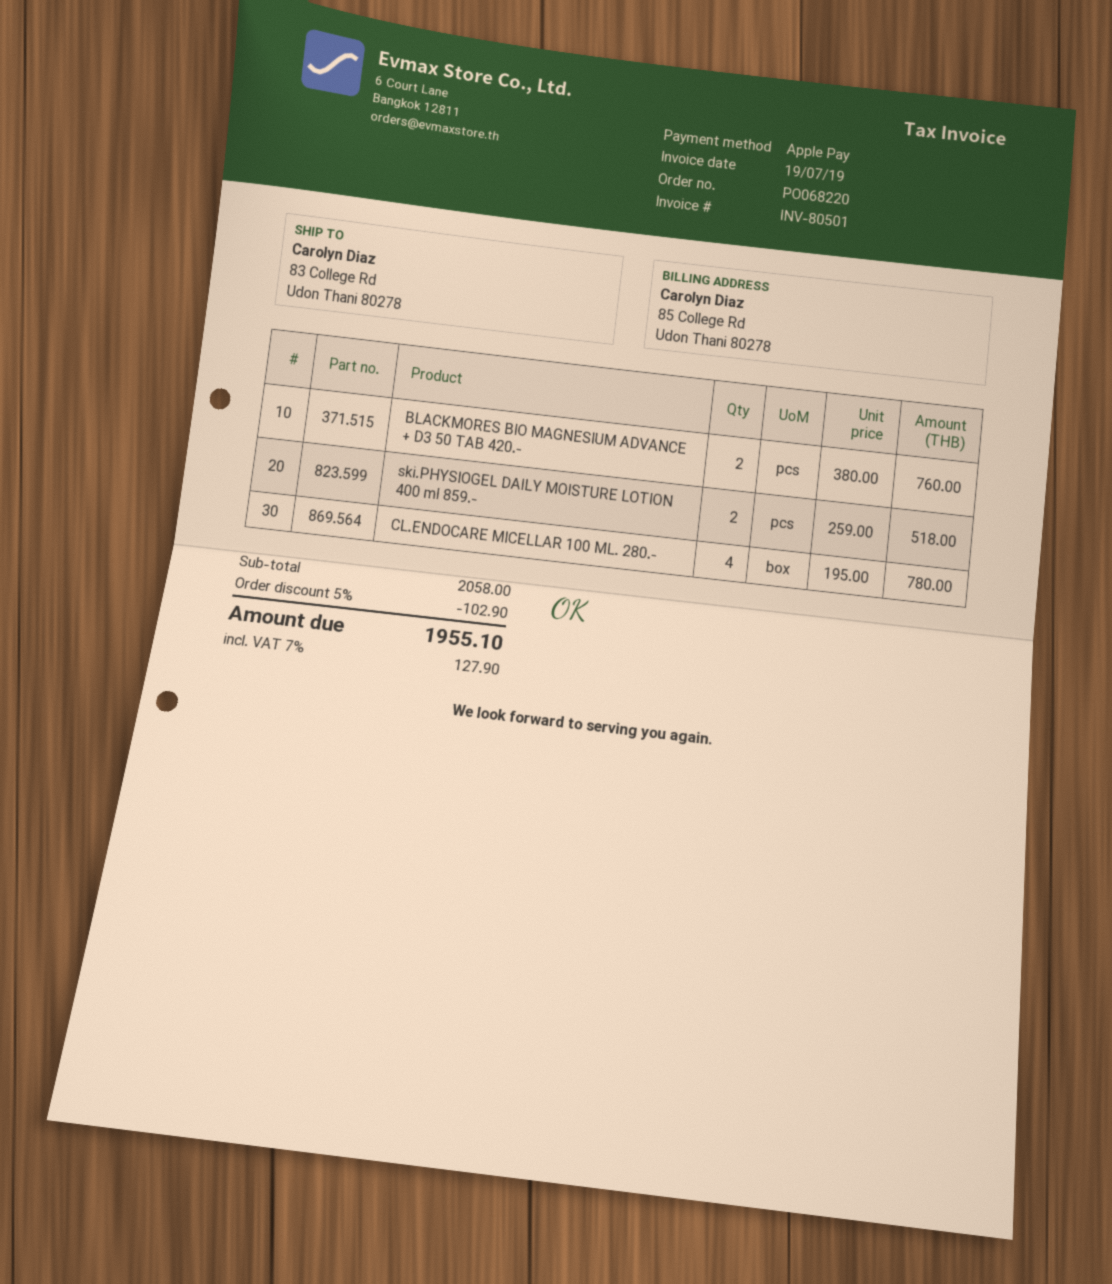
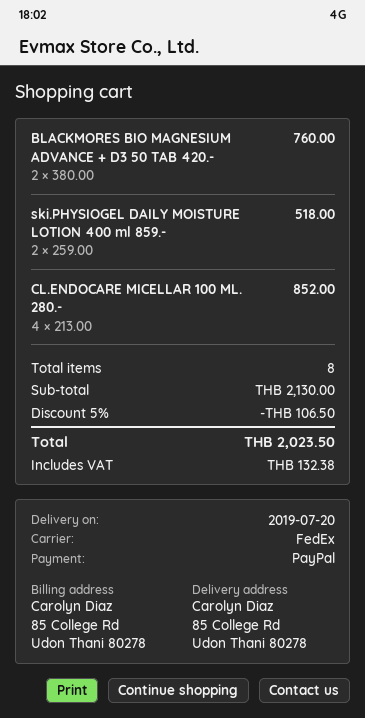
payment method: Apple Pay -> PayPal
ship to: 83 College Rd, Udon Thani 80278 -> 85 College Rd, Udon Thani 80278
CL.ENDOCARE MICELLAR 100 ML. 280.-: 4 x 195.00 = 780.00 -> 4 x 213.00 = 852.00
subtotal: 2058.00 -> 2130.00
discount: 5% = 102.90 -> 5% = 106.50
tax: 127.90 -> 132.38
total: 1955.10 -> 2023.50

